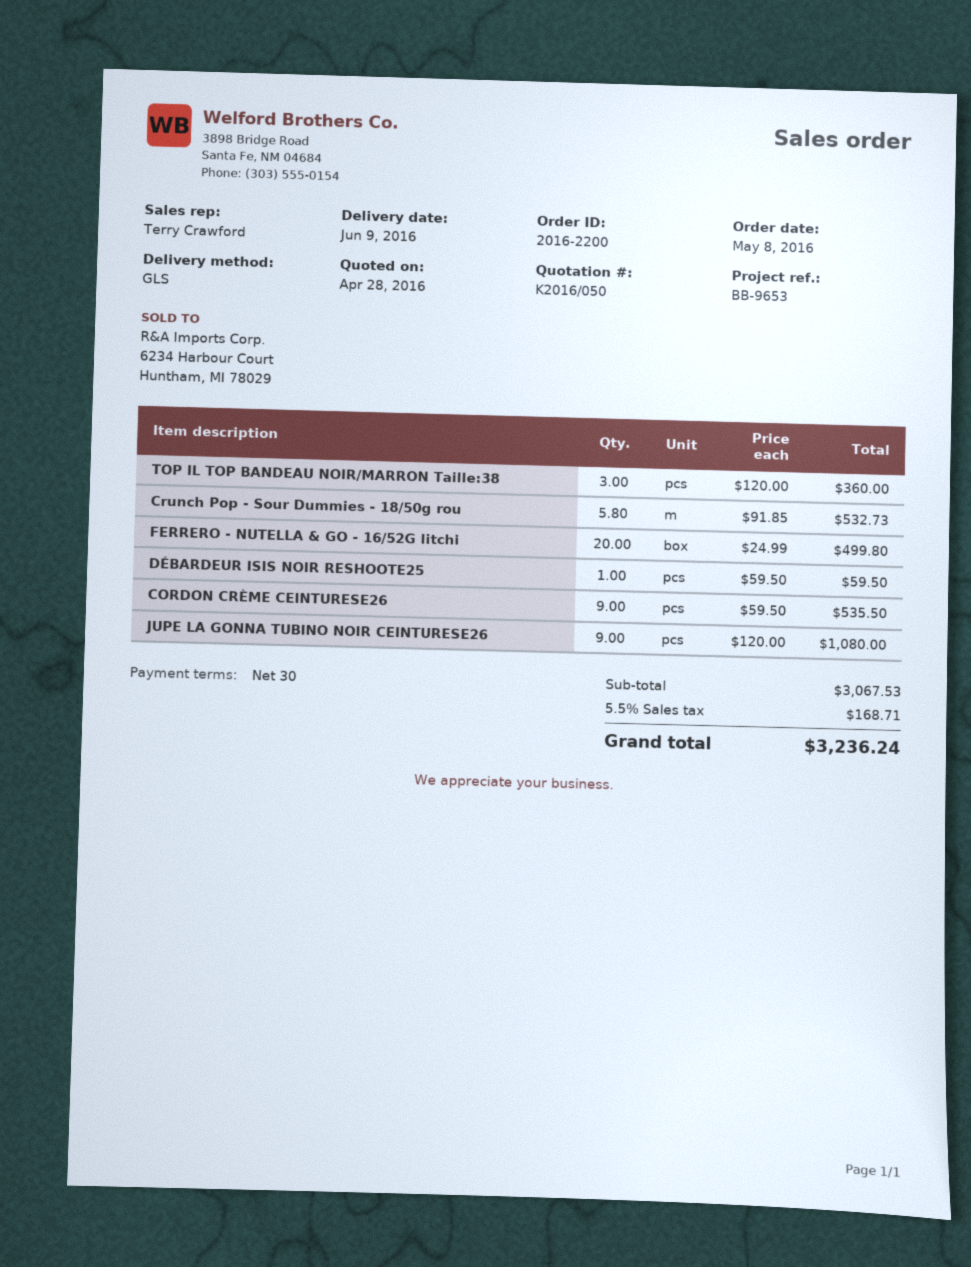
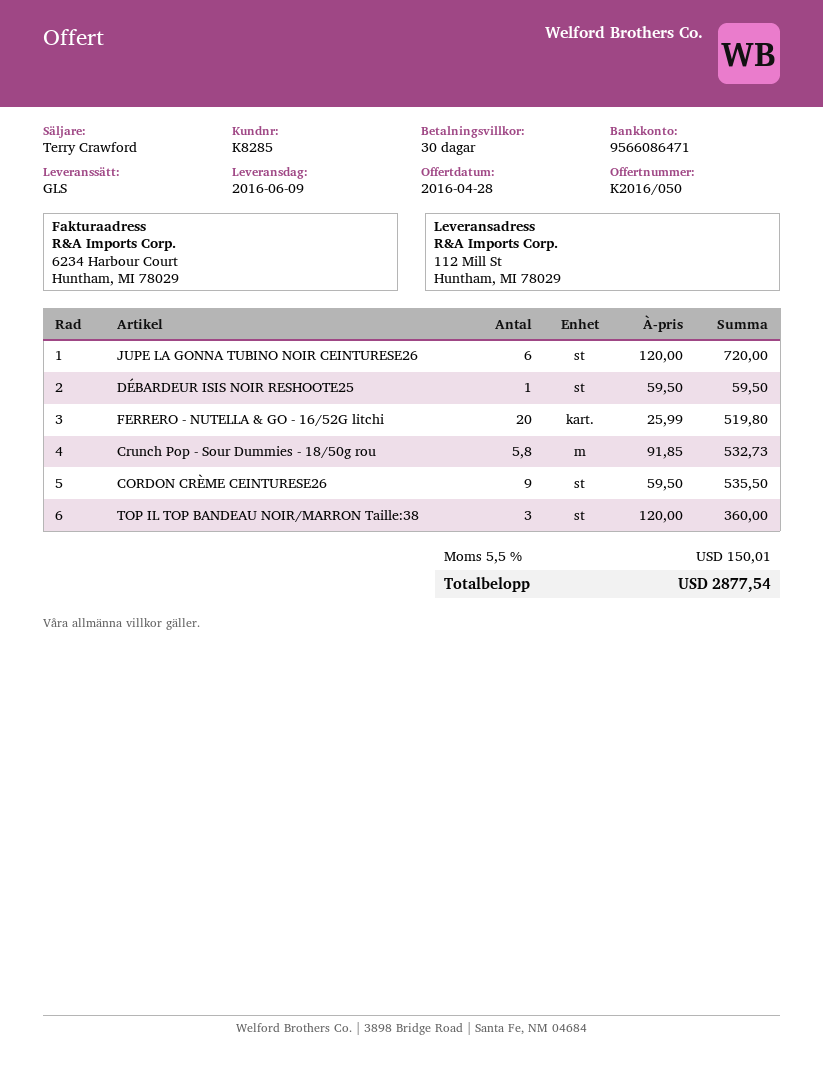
FERRERO - NUTELLA & GO - 16/52G litchi: 20 x 24.99 = 499.80 -> 20 x 25.99 = 519.80
JUPE LA GONNA TUBINO NOIR CEINTURESE26: 9 x 120.00 = 1080.00 -> 6 x 120.00 = 720.00
tax: 5.5% = 168.71 -> 5.5% = 150.01
total: 3236.24 -> 2877.54

